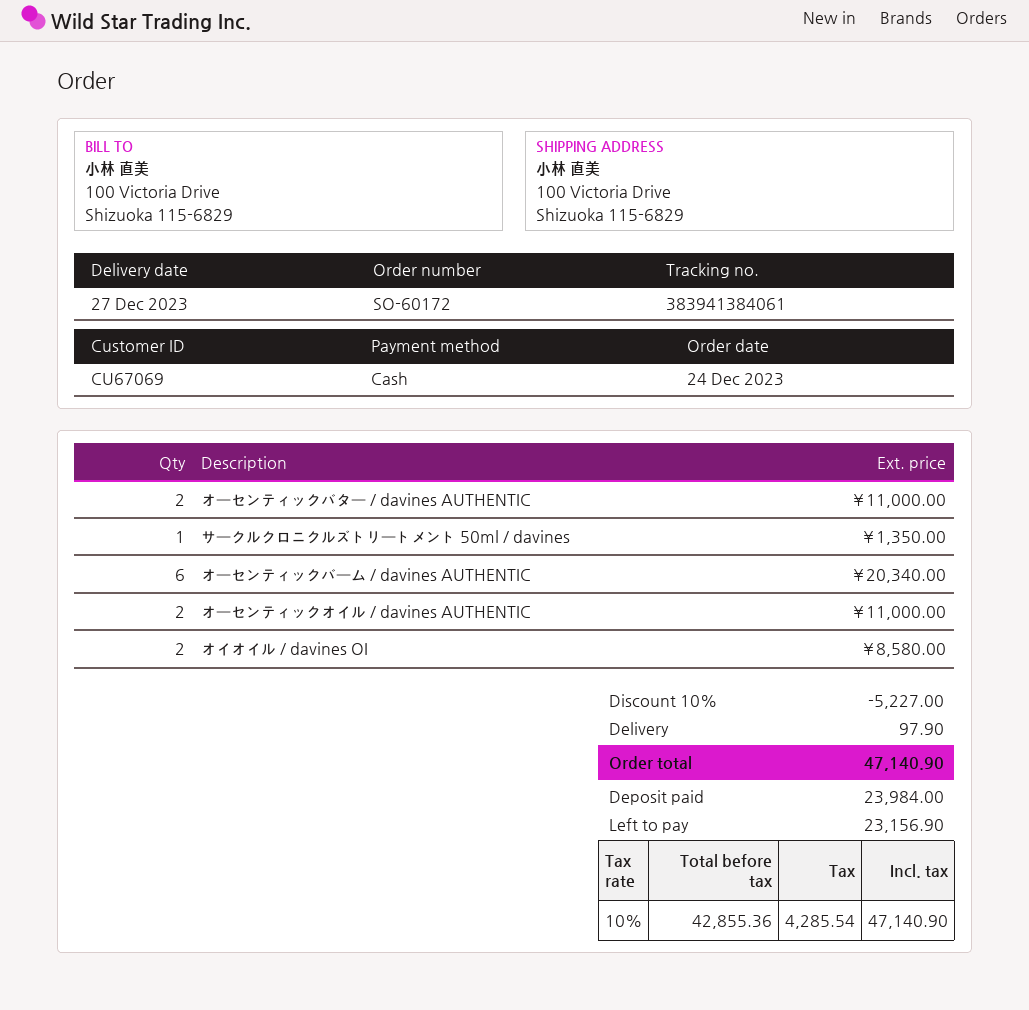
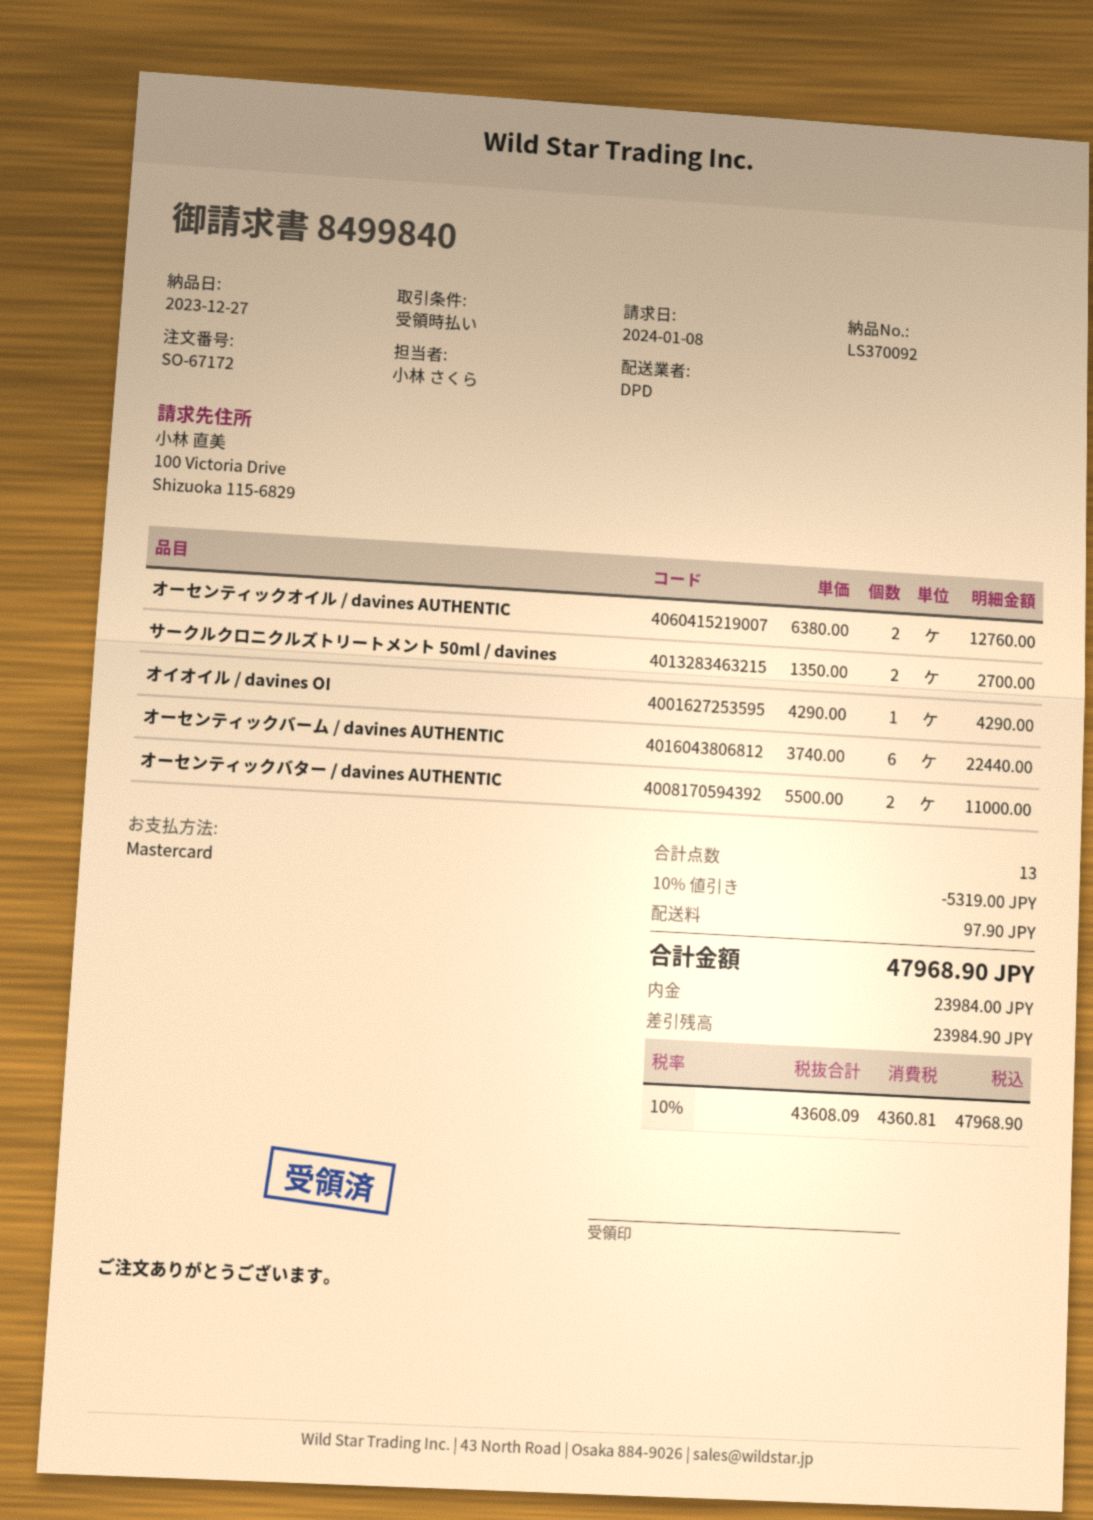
order number: SO-60172 -> SO-67172
payment method: cash -> Mastercard
サークルクロニクルズトリートメント 50ml / davines: 1 for 1350.00 -> 2 for 2700.00
オーセンティックバーム / davines AUTHENTIC: 6 for 20340.00 -> 6 for 22440.00
オーセンティックオイル / davines AUTHENTIC: 2 for 11000.00 -> 2 for 12760.00
オイオイル / davines OI: 2 for 8580.00 -> 1 for 4290.00
discount: 10% = 5227.00 -> 10% = 5319.00
net: 42855.36 -> 43608.09
tax: 10% = 4285.54 -> 10% = 4360.81
total: 47140.90 -> 47968.90
balance: 23156.90 -> 23984.90

